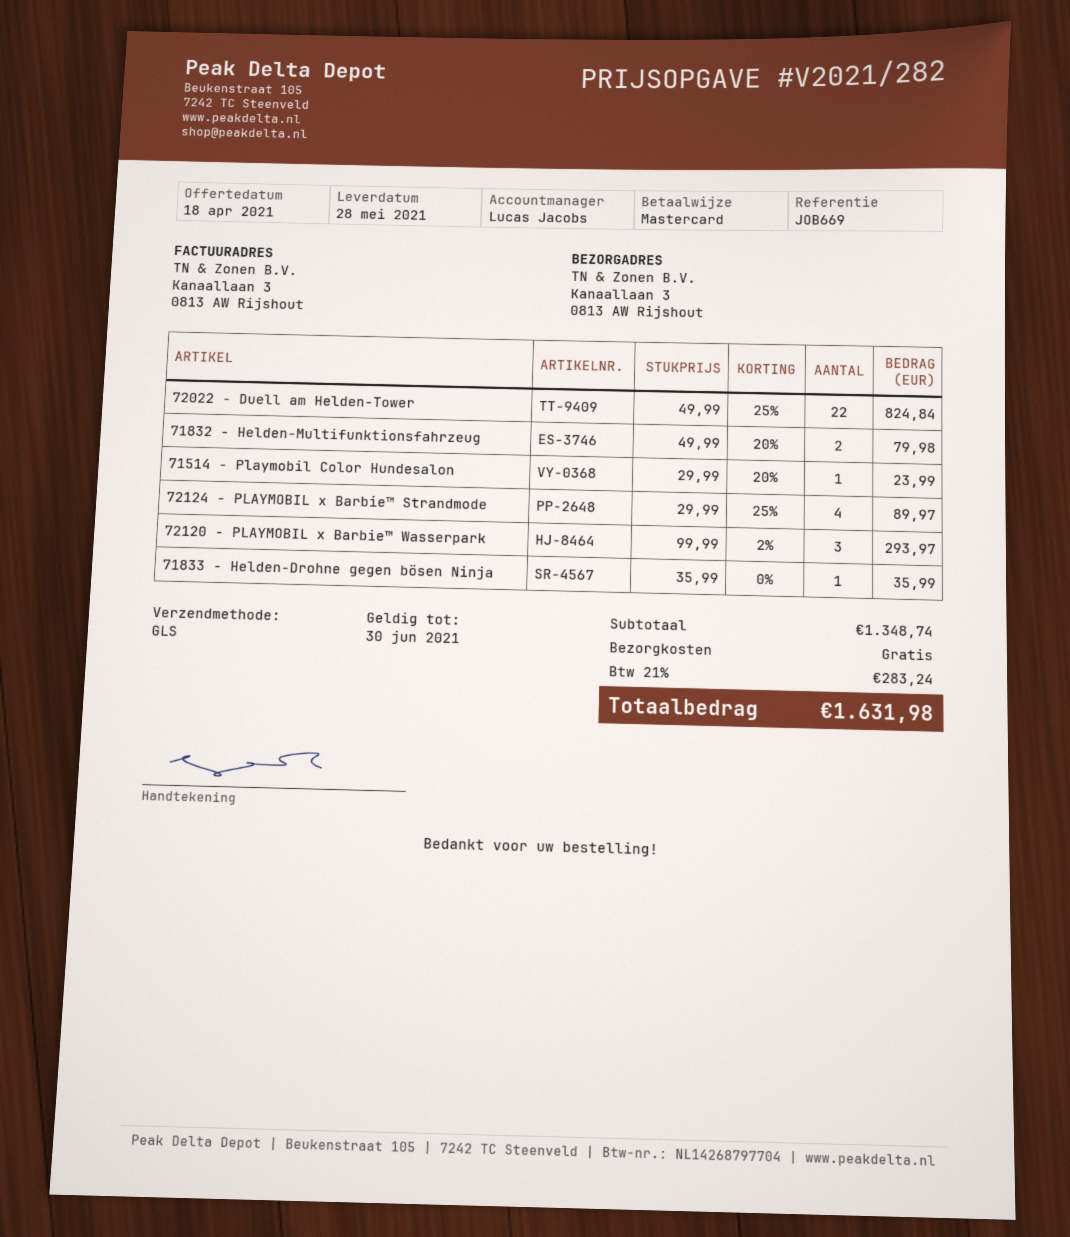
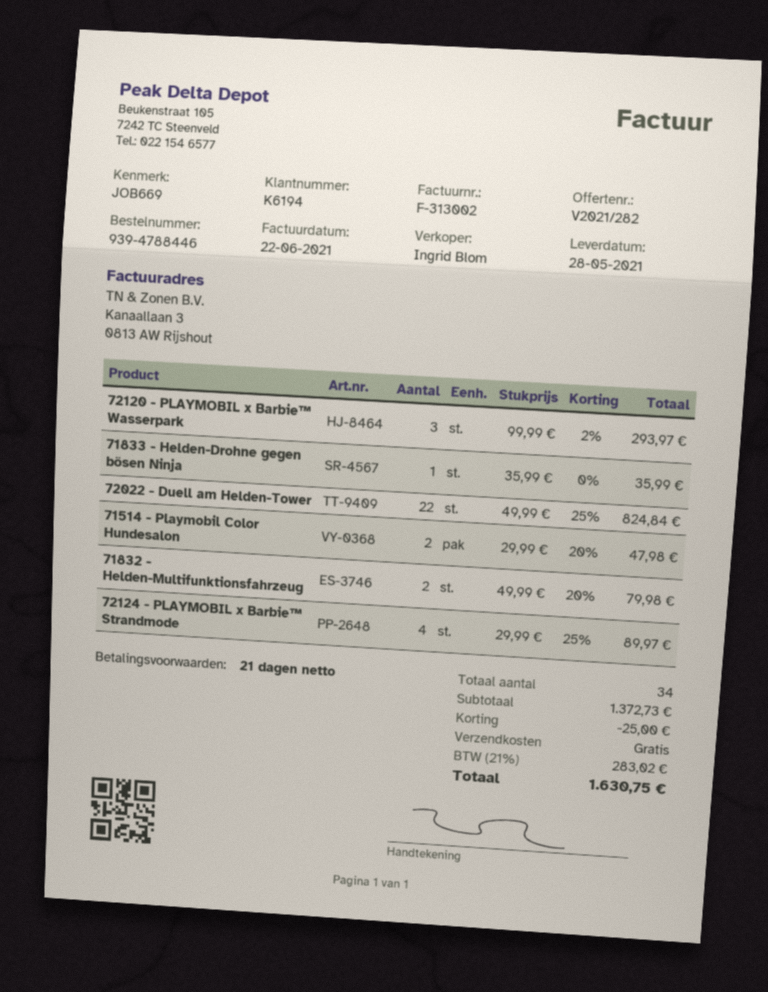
sales rep: Lucas Jacobs -> Ingrid Blom
71514 - Playmobil Color Hundesalon: 1 x 29.99 - 20% = 23.99 -> 2 x 29.99 - 20% = 47.98
subtotal: 1348.74 -> 1372.73
discount: none -> 25.00
tax: 21% = 283.24 -> 21% = 283.02
total: 1631.98 -> 1630.75

